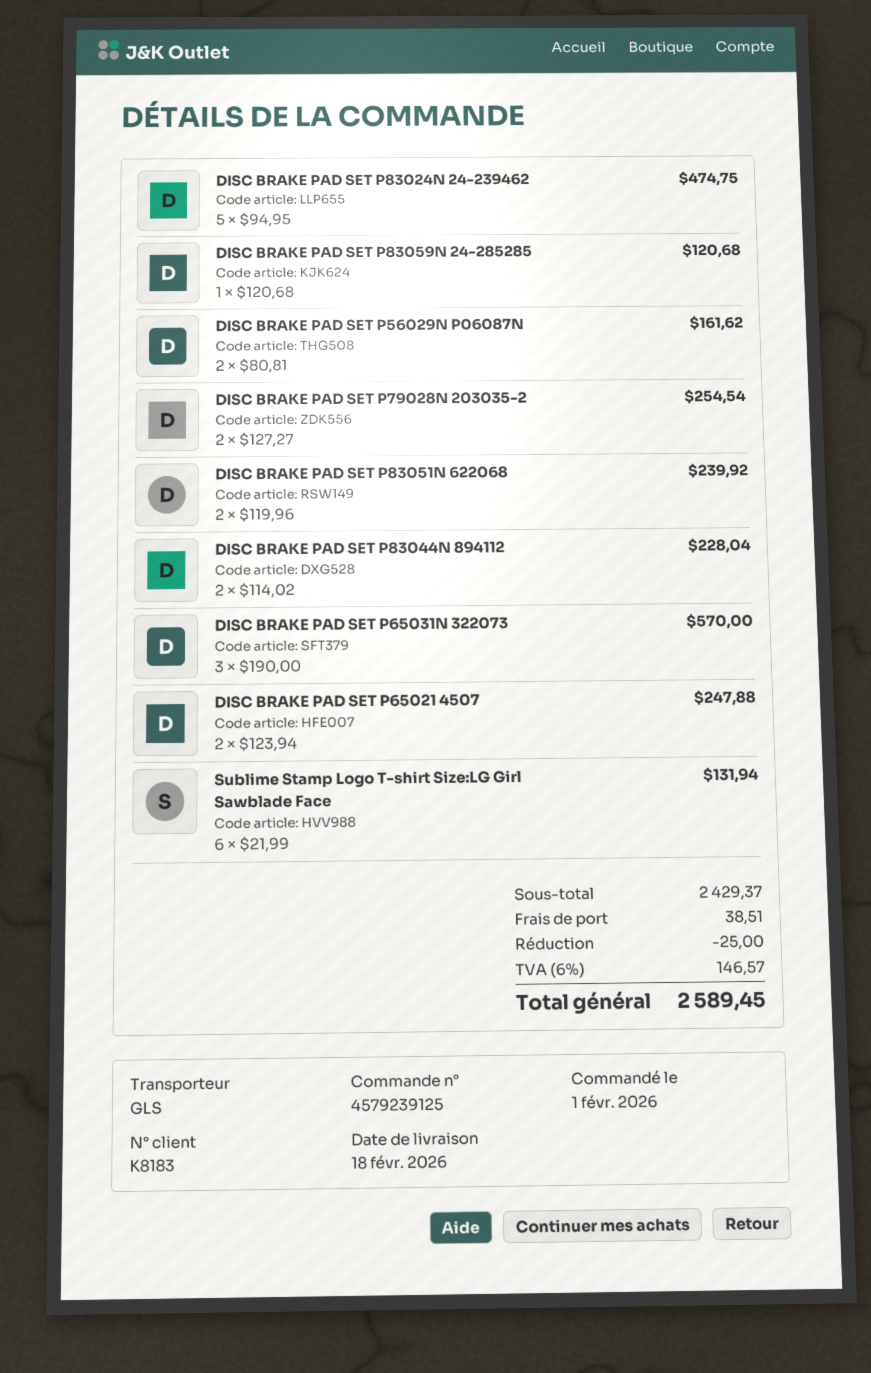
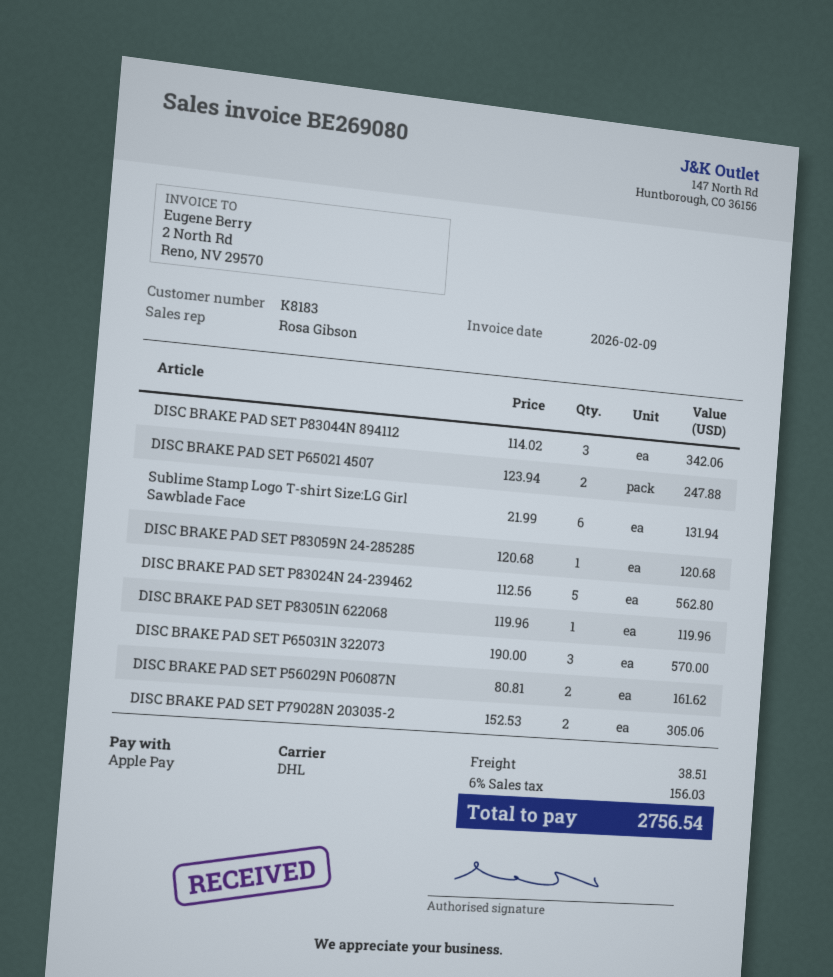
shipping method: GLS -> DHL
DISC BRAKE PAD SET P83024N 24-239462: 5 x 94.95 = 474.75 -> 5 x 112.56 = 562.80
DISC BRAKE PAD SET P79028N 203035-2: 2 x 127.27 = 254.54 -> 2 x 152.53 = 305.06
DISC BRAKE PAD SET P83051N 622068: 2 x 119.96 = 239.92 -> 1 x 119.96 = 119.96
DISC BRAKE PAD SET P83044N 894112: 2 x 114.02 = 228.04 -> 3 x 114.02 = 342.06
discount: 25.00 -> none
tax: 6% = 146.57 -> 6% = 156.03
total: 2589.45 -> 2756.54

